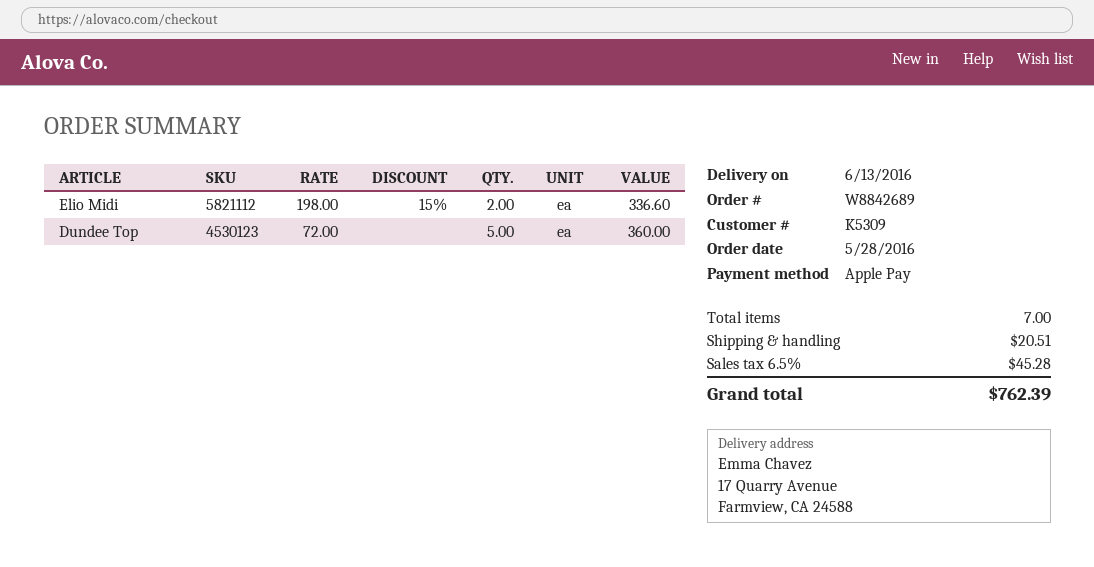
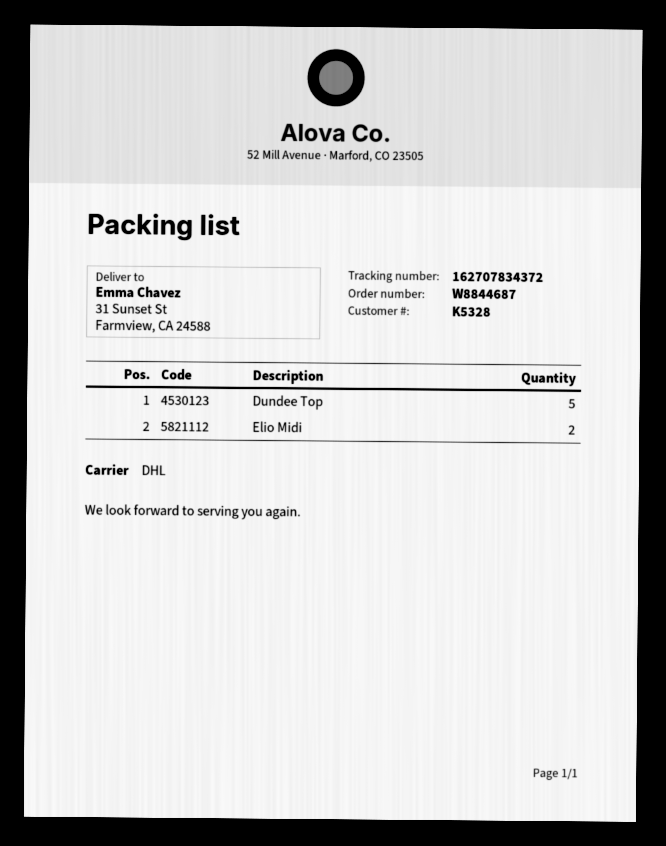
order number: W8842689 -> W8844687
customer number: K5309 -> K5328
ship to: 17 Quarry Avenue, Farmview, CA 24588 -> 31 Sunset St, Farmview, CA 24588

